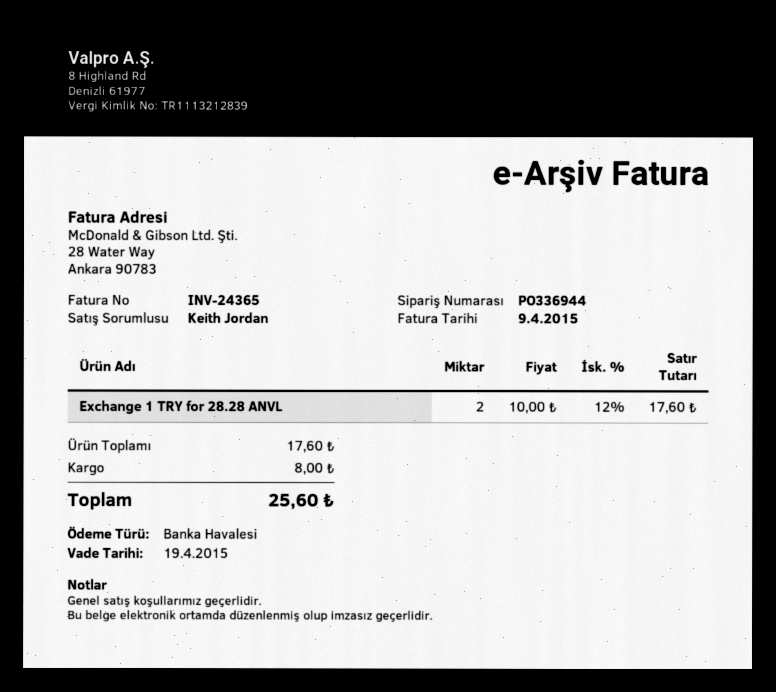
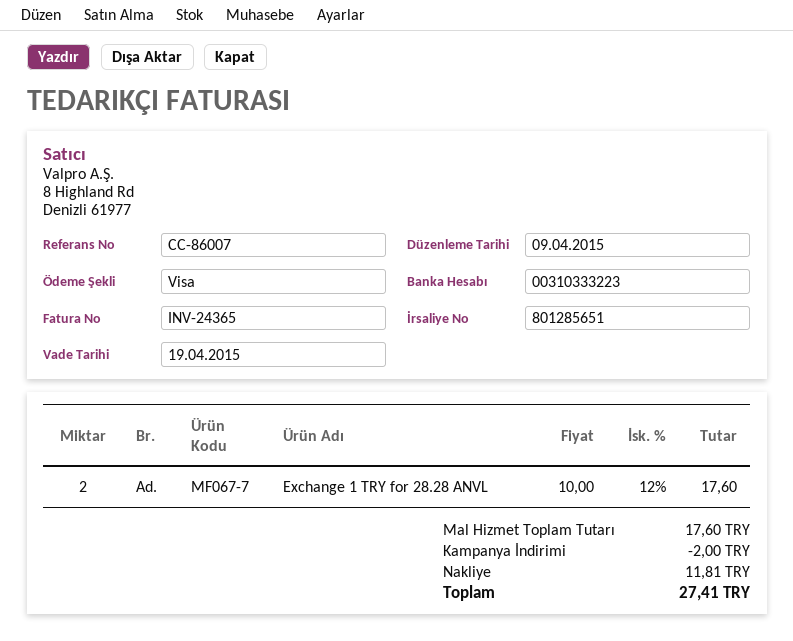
payment method: bank transfer -> Visa
discount: none -> 2.00
shipping: 8.00 -> 11.81
total: 25.60 -> 27.41

